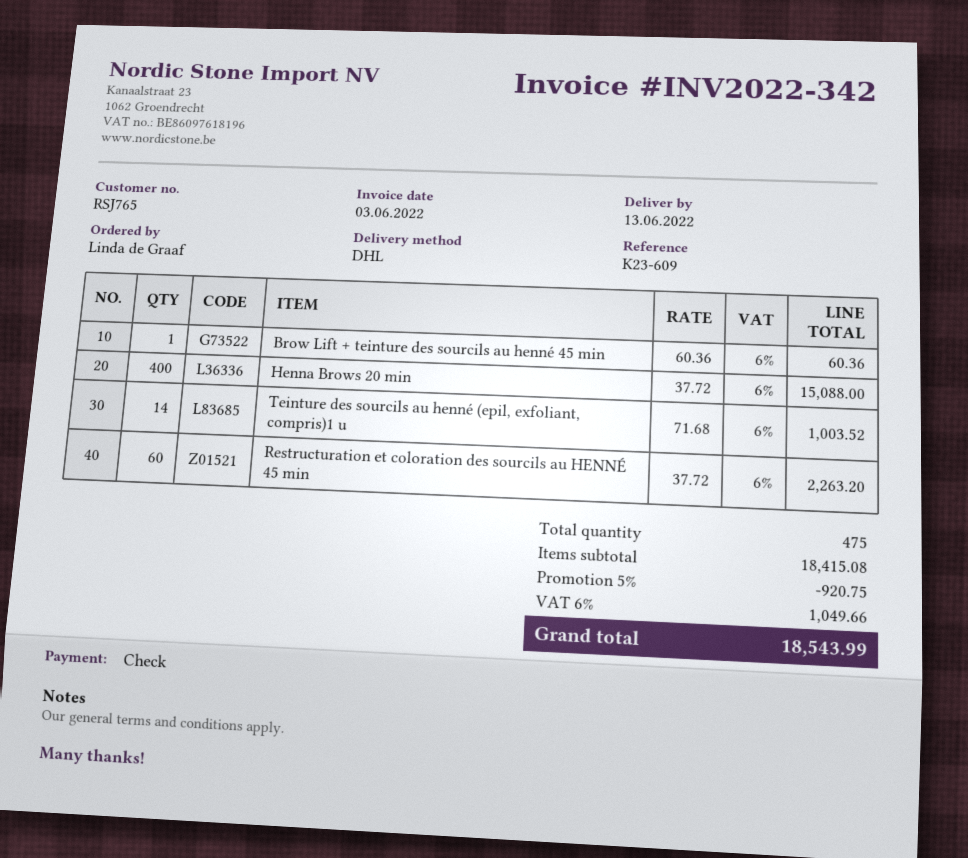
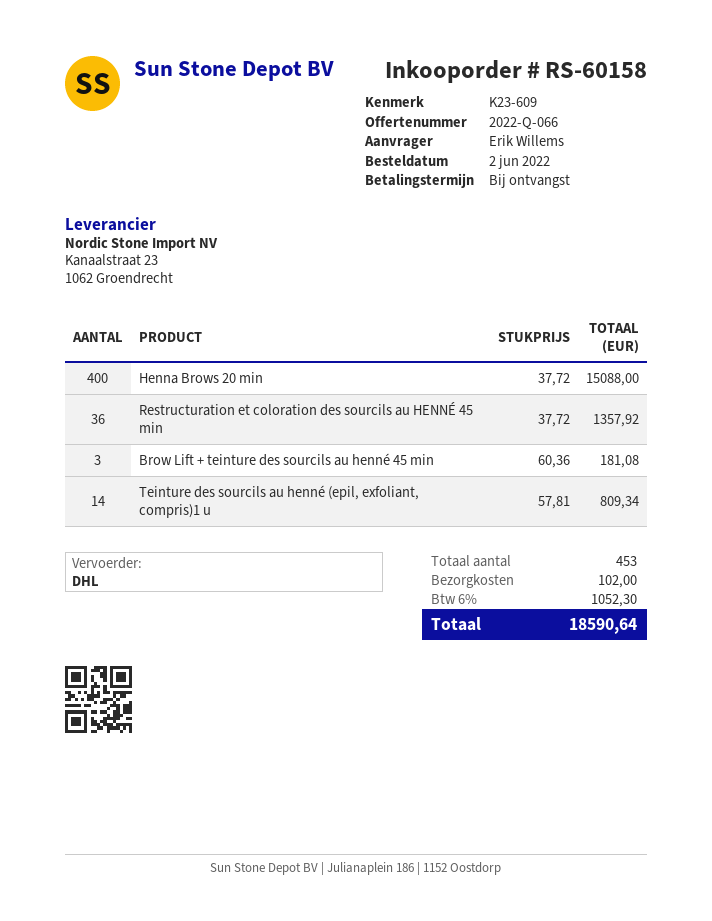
ordered by: Linda de Graaf -> Erik Willems
Brow Lift + teinture des sourcils au henné 45 min: 1 x 60.36 = 60.36 -> 3 x 60.36 = 181.08
Teinture des sourcils au henné (epil, exfoliant, compris)1 u: 14 x 71.68 = 1003.52 -> 14 x 57.81 = 809.34
Restructuration et coloration des sourcils au HENNÉ 45 min: 60 x 37.72 = 2263.20 -> 36 x 37.72 = 1357.92
total quantity: 475 -> 453
discount: 5% = 920.75 -> none
shipping: none -> 102.00
tax: 6% = 1049.66 -> 6% = 1052.30
total: 18543.99 -> 18590.64

